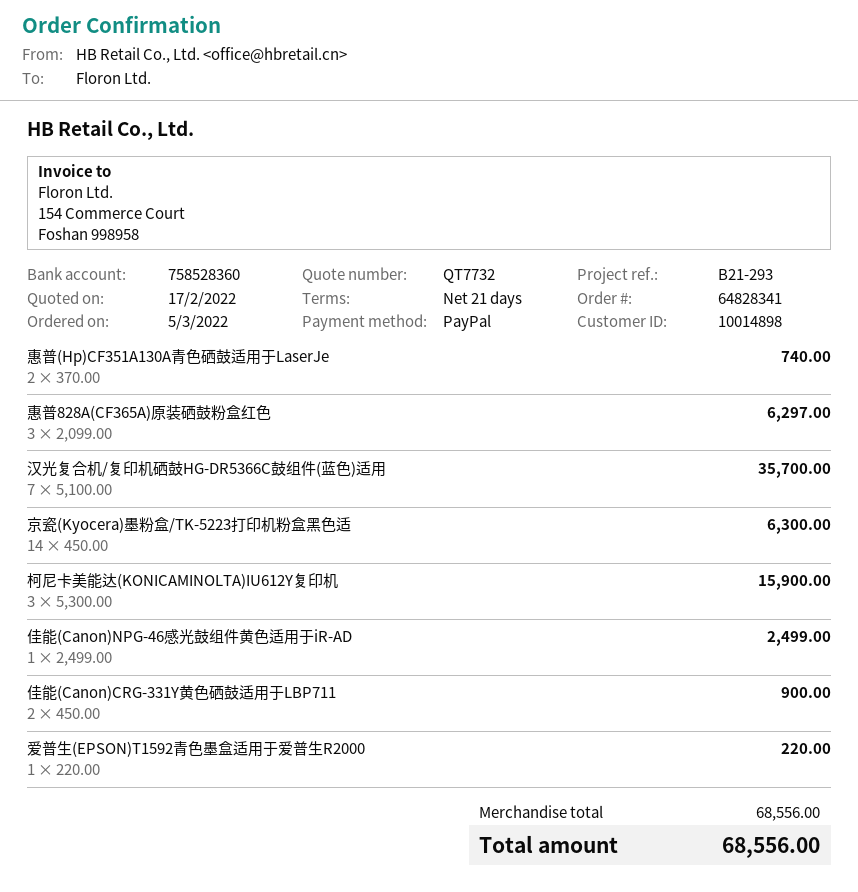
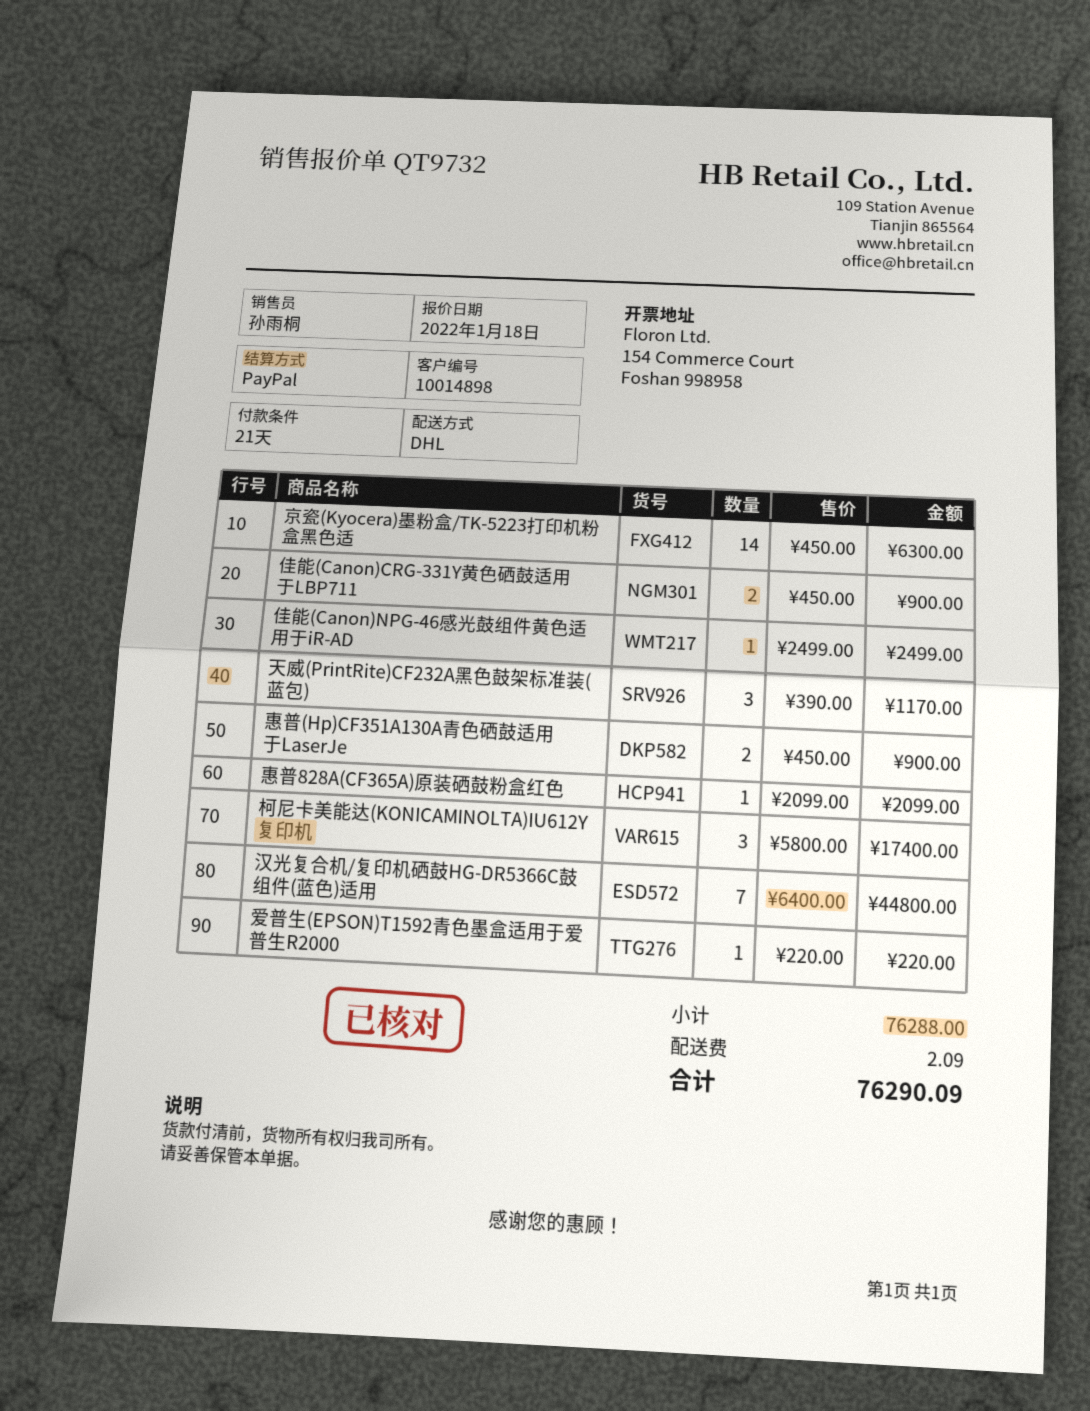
quote number: QT7732 -> QT9732
quote date: 2022-02-17 -> 2022-01-18
惠普(Hp)CF351A130A青色硒鼓适用于LaserJe: 2 x 370.00 = 740.00 -> 2 x 450.00 = 900.00
惠普828A(CF365A)原装硒鼓粉盒红色: 3 x 2099.00 = 6297.00 -> 1 x 2099.00 = 2099.00
汉光复合机/复印机硒鼓HG-DR5366C鼓组件(蓝色)适用: 7 x 5100.00 = 35700.00 -> 7 x 6400.00 = 44800.00
柯尼卡美能达(KONICAMINOLTA)IU612Y复印机: 3 x 5300.00 = 15900.00 -> 3 x 5800.00 = 17400.00
天威(PrintRite)CF232A黑色鼓架标准装(蓝包): none -> 3 x 390.00 = 1170.00
subtotal: 68556.00 -> 76288.00
shipping: none -> 2.09
total: 68556.00 -> 76290.09

